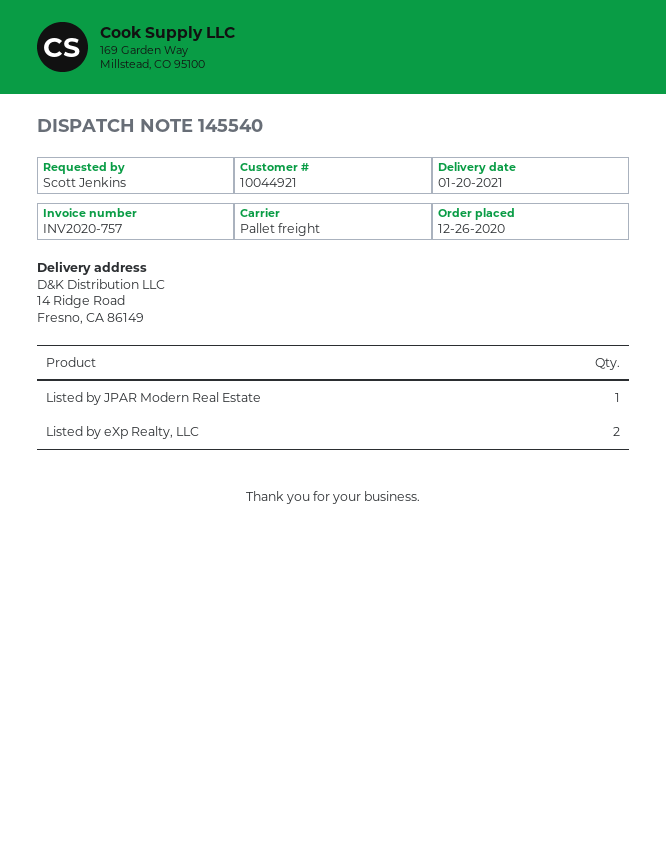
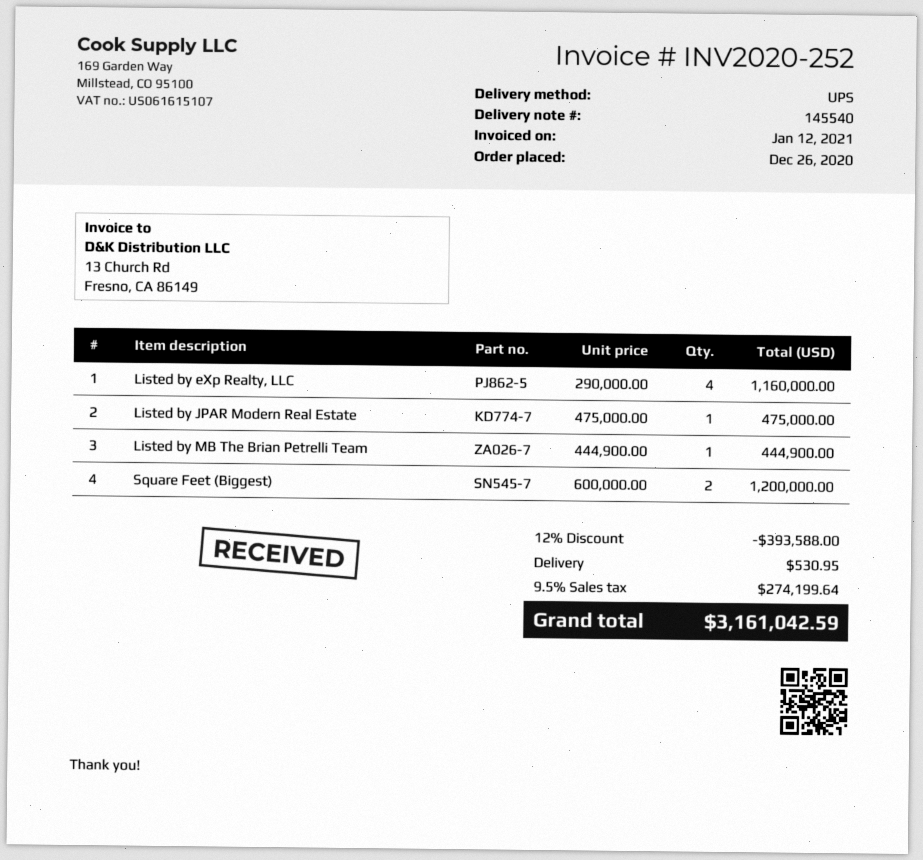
invoice number: INV2020-757 -> INV2020-252
shipping method: pallet freight -> UPS
Listed by eXp Realty, LLC: 2 -> 4
Listed by MB The Brian Petrelli Team: none -> 1
Square Feet (Biggest): none -> 2

